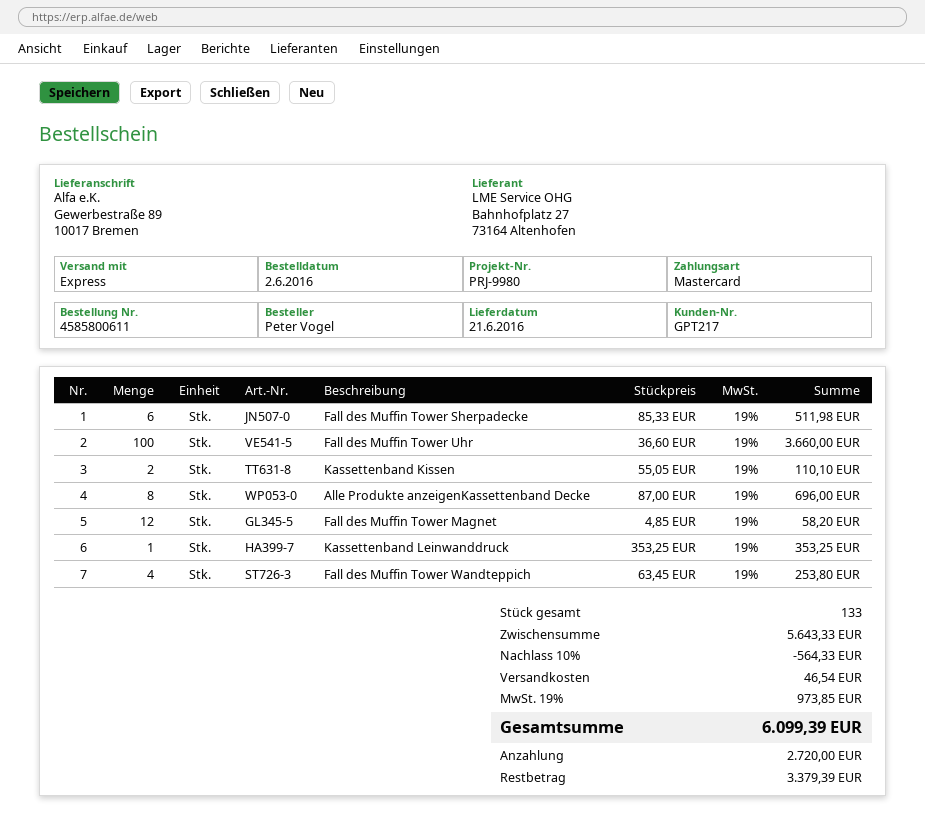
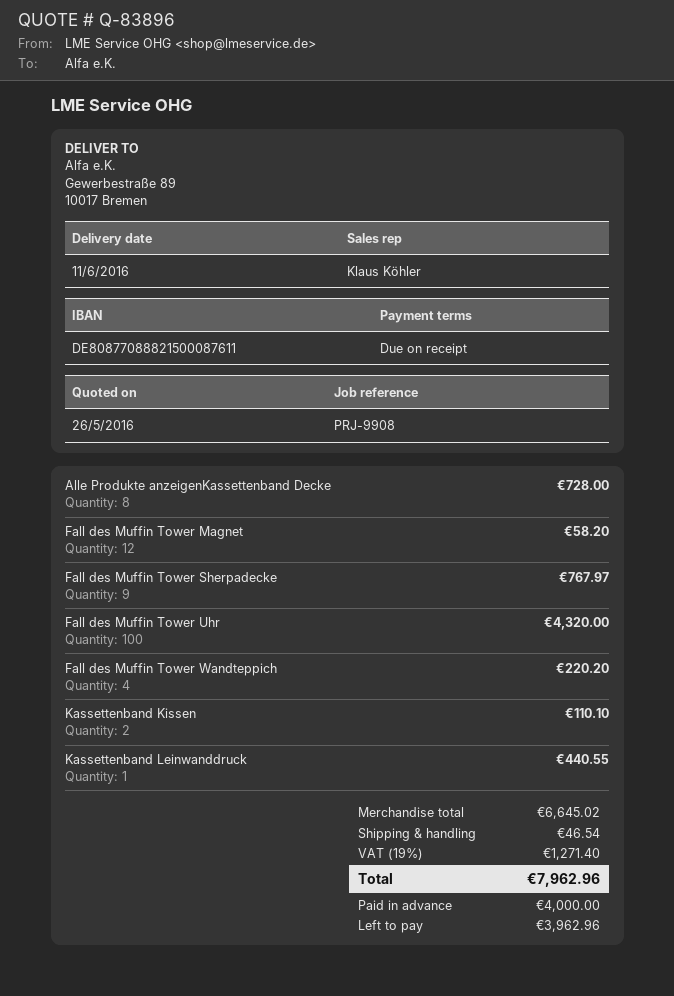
delivery date: 2016-06-21 -> 2016-06-11
reference: PRJ-9980 -> PRJ-9908
Fall des Muffin Tower Sherpadecke: 6 for 511.98 -> 9 for 767.97
Fall des Muffin Tower Uhr: 100 for 3660.00 -> 100 for 4320.00
Alle Produkte anzeigenKassettenband Decke: 8 for 696.00 -> 8 for 728.00
Kassettenband Leinwanddruck: 1 for 353.25 -> 1 for 440.55
Fall des Muffin Tower Wandteppich: 4 for 253.80 -> 4 for 220.20
subtotal: 5643.33 -> 6645.02
discount: 10% = 564.33 -> none
tax: 19% = 973.85 -> 19% = 1271.40
total: 6099.39 -> 7962.96
deposit: 2720.00 -> 4000.00
balance: 3379.39 -> 3962.96

